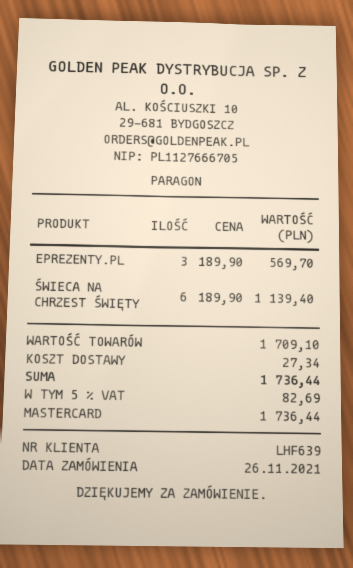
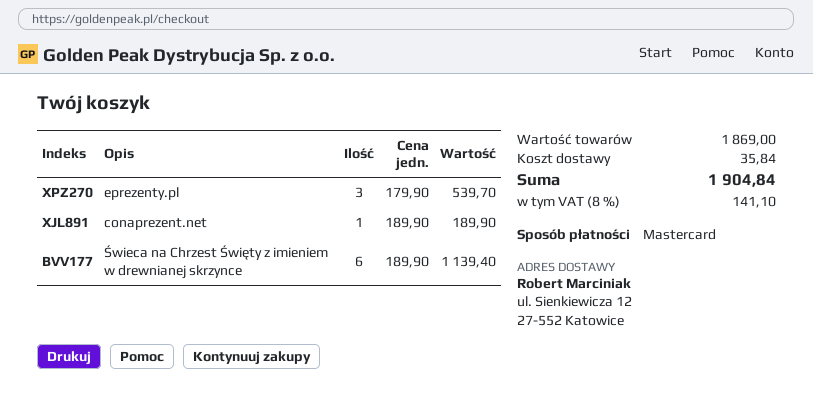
EPREZENTY.PL: 3 x 189.90 = 569.70 -> 3 x 179.90 = 539.70
conaprezent.net: none -> 1 x 189.90 = 189.90
subtotal: 1709.10 -> 1869.00
shipping: 27.34 -> 35.84
tax: 5% = 82.69 -> 8% = 141.10
total: 1736.44 -> 1904.84

